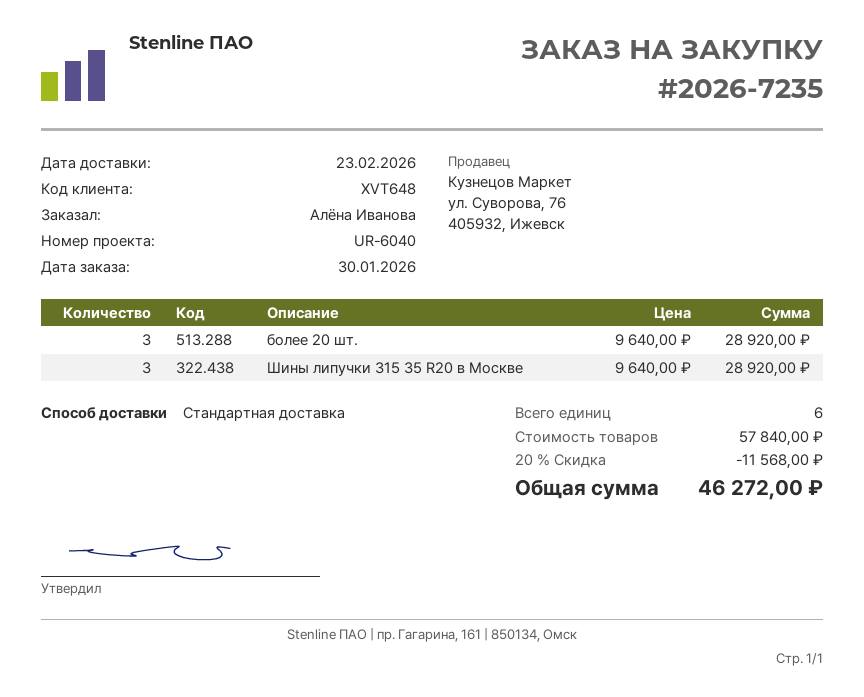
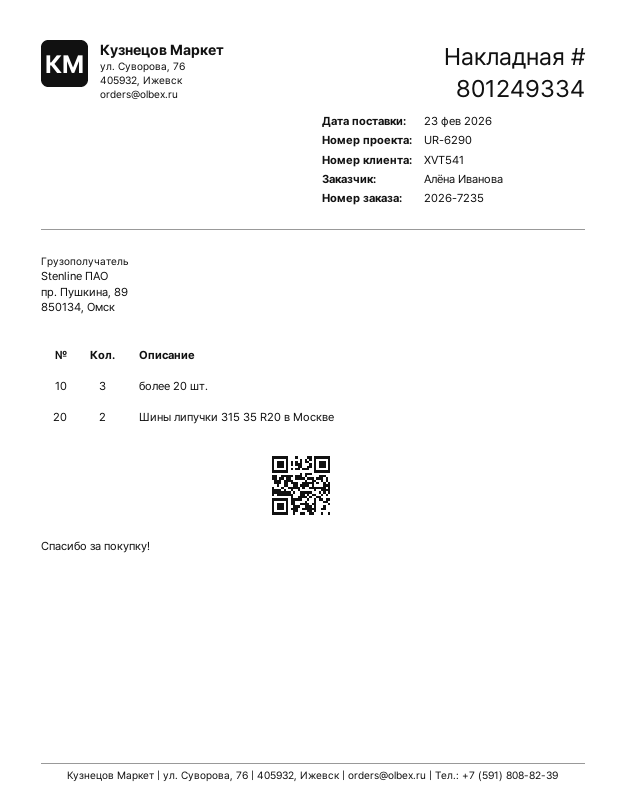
customer number: XVT648 -> XVT541
reference: UR-6040 -> UR-6290
Шины липучки 315 35 R20 в Москве: 3 -> 2

